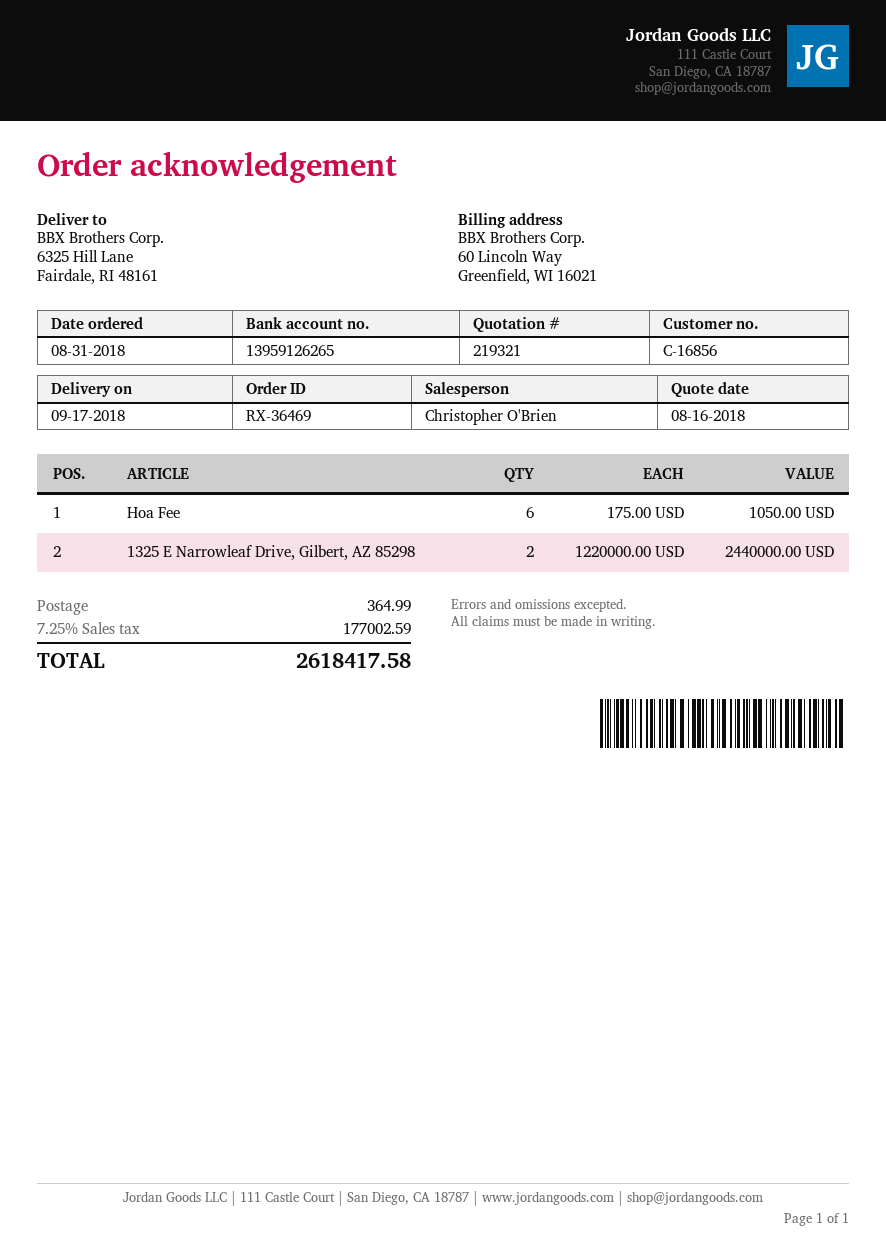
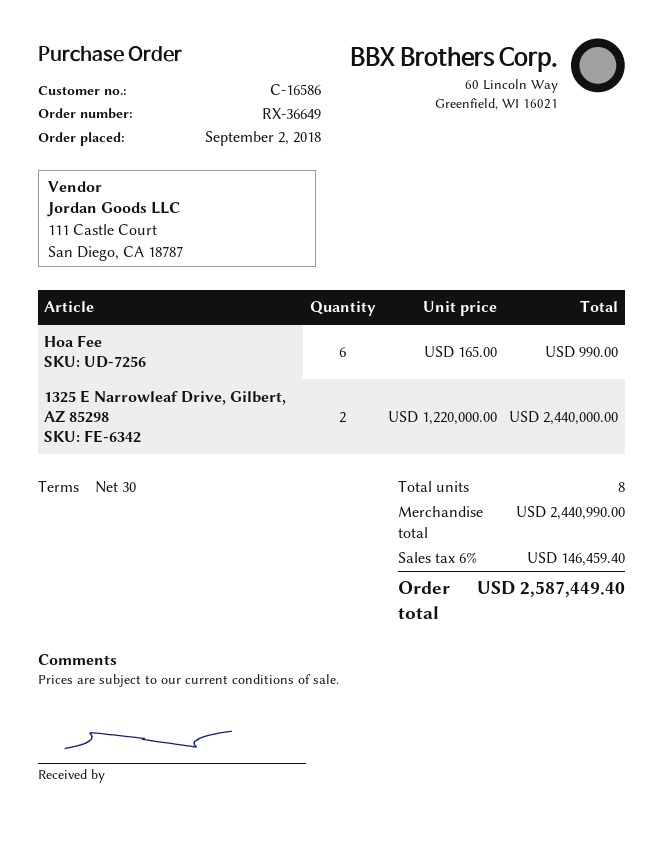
order number: RX-36469 -> RX-36649
order date: 2018-08-31 -> 2018-09-02
customer number: C-16856 -> C-16586
Hoa Fee: 6 x 175.00 = 1050.00 -> 6 x 165.00 = 990.00
shipping: 364.99 -> none
tax: 7.25% = 177002.59 -> 6% = 146459.40
total: 2618417.58 -> 2587449.40

